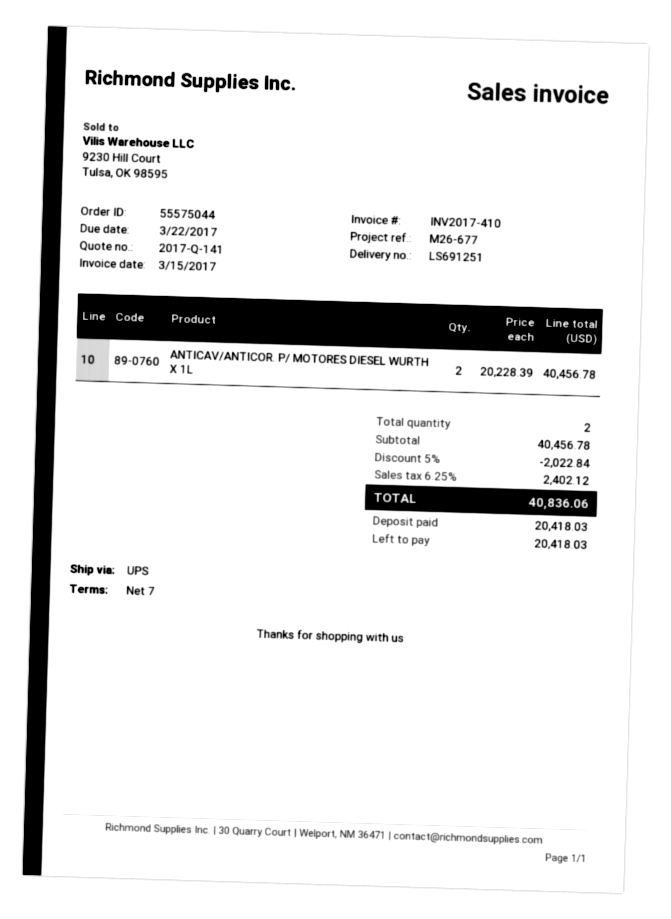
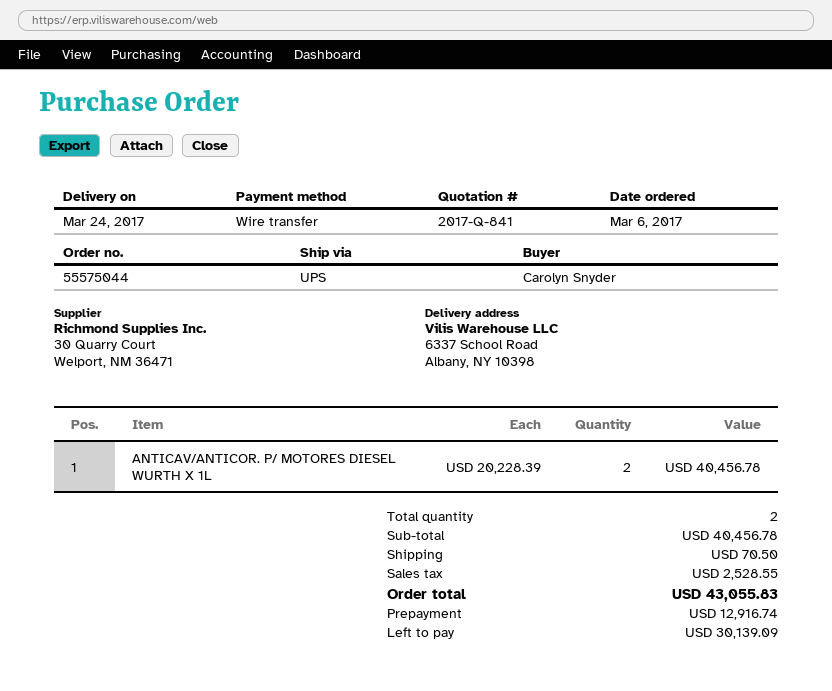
quote number: 2017-Q-141 -> 2017-Q-841
discount: 5% = 2022.84 -> none
shipping: none -> 70.50
tax: 2402.12 -> 2528.55
total: 40836.06 -> 43055.83
deposit: 20418.03 -> 12916.74
balance: 20418.03 -> 30139.09

